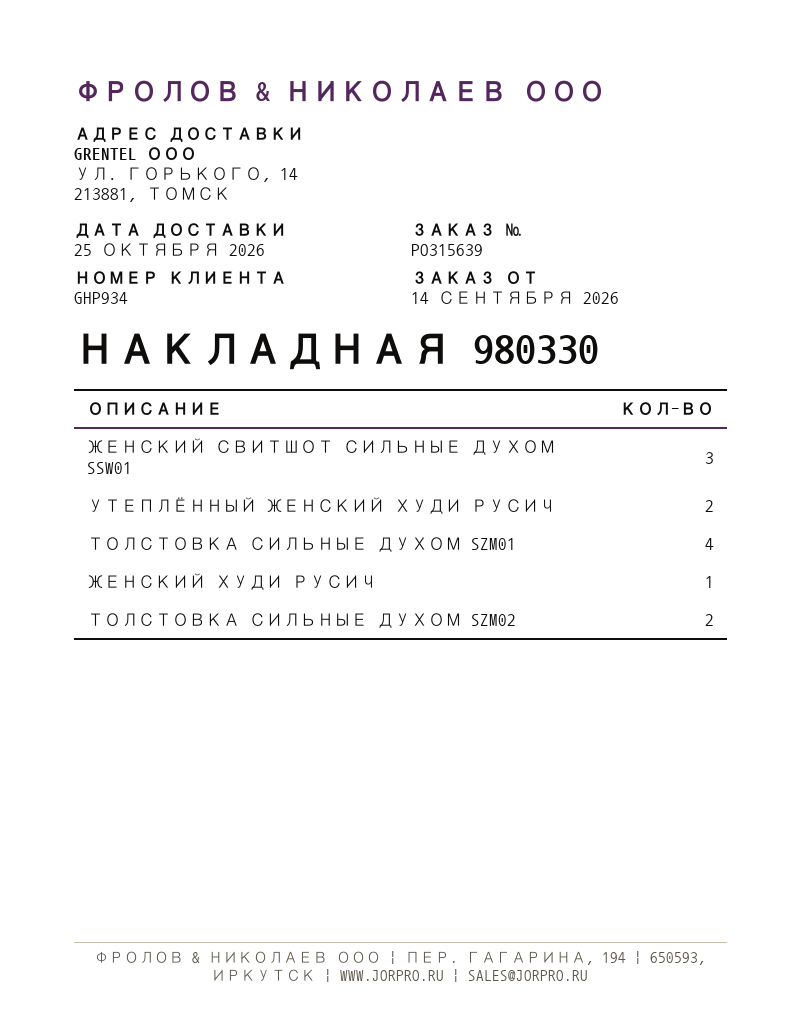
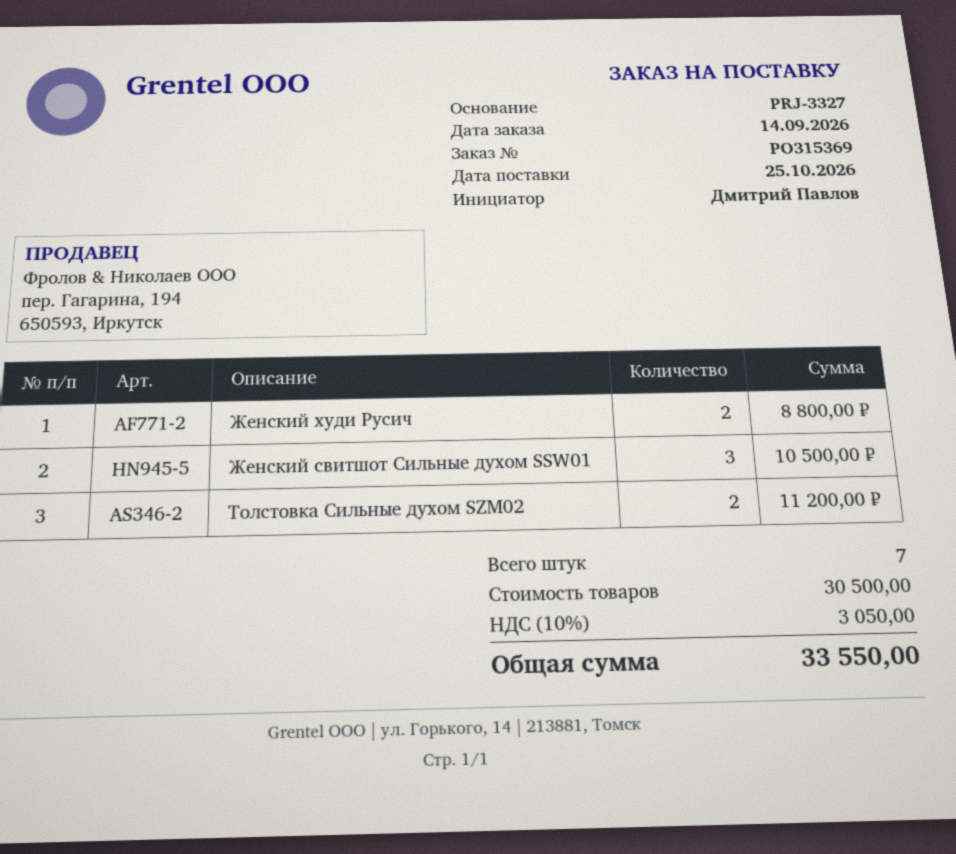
order number: PO315639 -> PO315369
УТЕПЛЁННЫЙ ЖЕНСКИЙ ХУДИ РУСИЧ: 2 -> none
ТОЛСТОВКА СИЛЬНЫЕ ДУХОМ SZM01: 4 -> none
ЖЕНСКИЙ ХУДИ РУСИЧ: 1 -> 2

